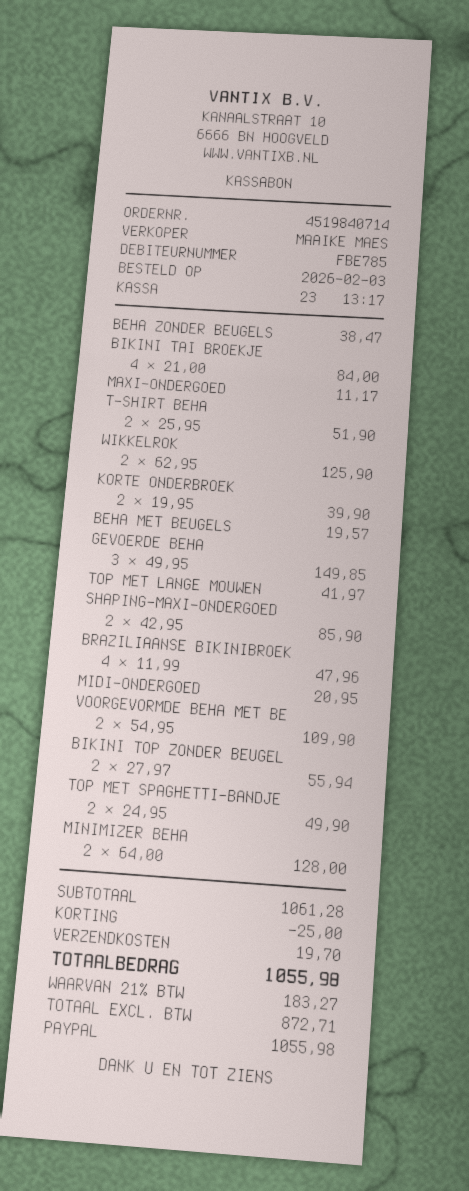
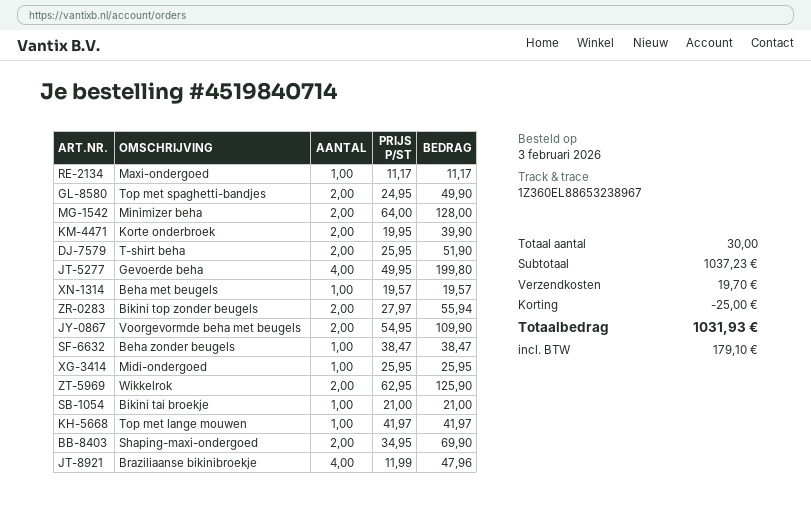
BIKINI TAI BROEKJE: 4 x 21.00 = 84.00 -> 1 x 21.00 = 21.00
GEVOERDE BEHA: 3 x 49.95 = 149.85 -> 4 x 49.95 = 199.80
SHAPING-MAXI-ONDERGOED: 2 x 42.95 = 85.90 -> 2 x 34.95 = 69.90
MIDI-ONDERGOED: 1 x 20.95 = 20.95 -> 1 x 25.95 = 25.95
subtotal: 1061.28 -> 1037.23
tax: 183.27 -> 179.10
total: 1055.98 -> 1031.93

